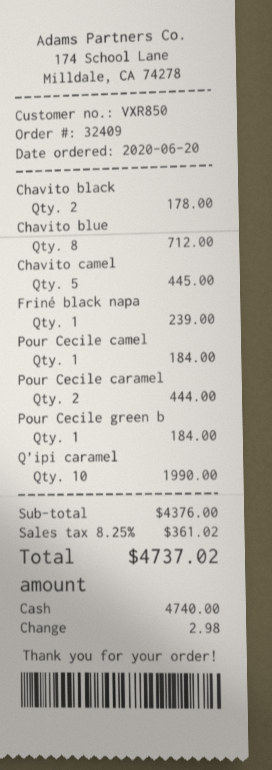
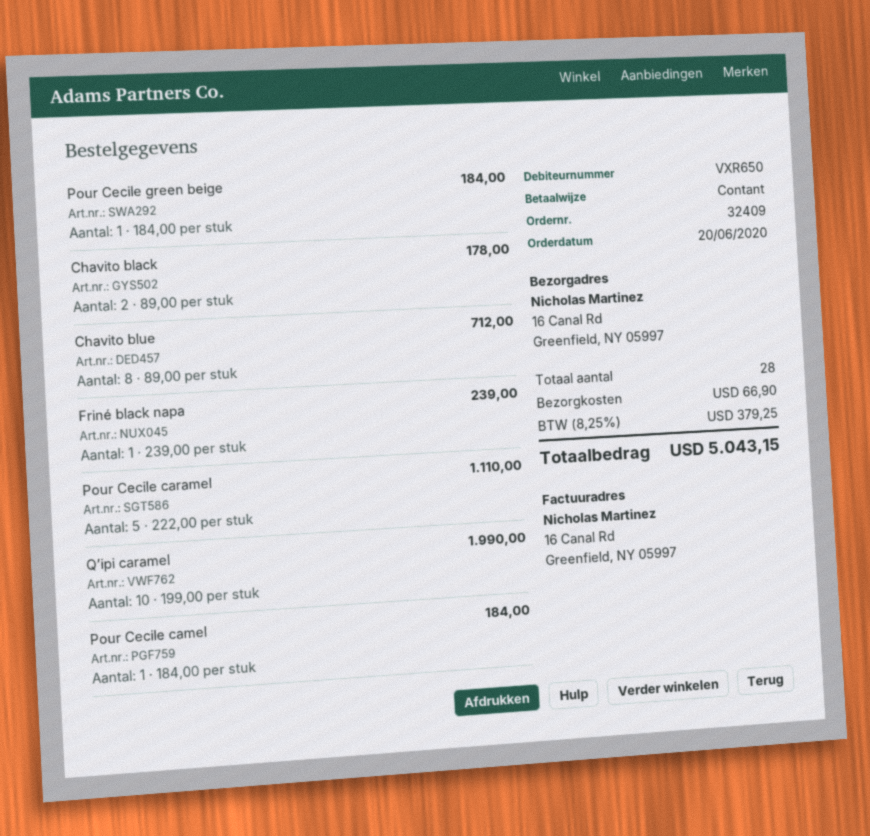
customer number: VXR850 -> VXR650
Chavito camel: 5 for 445.00 -> none
Pour Cecile caramel: 2 for 444.00 -> 5 for 1110.00
shipping: none -> 66.90
tax: 8.25% = 361.02 -> 8.25% = 379.25
total: 4737.02 -> 5043.15

